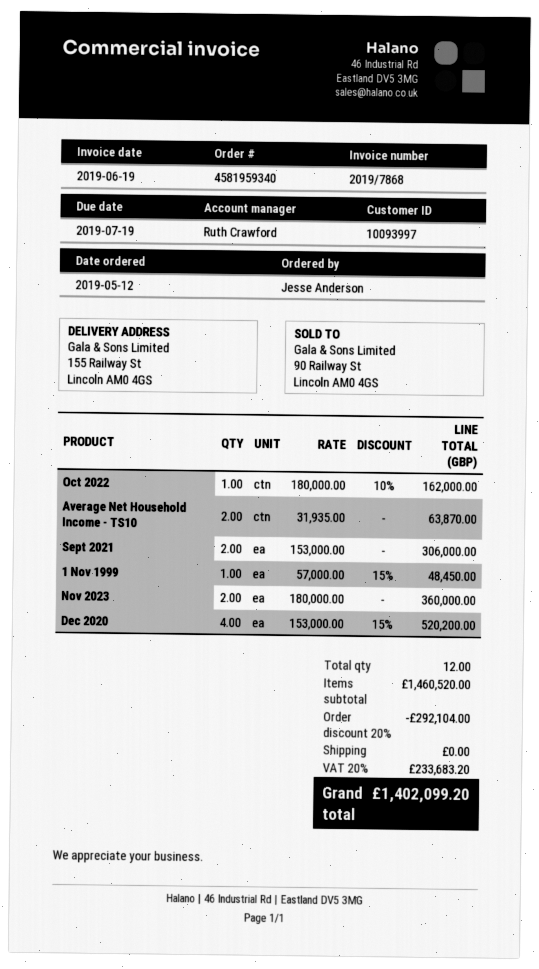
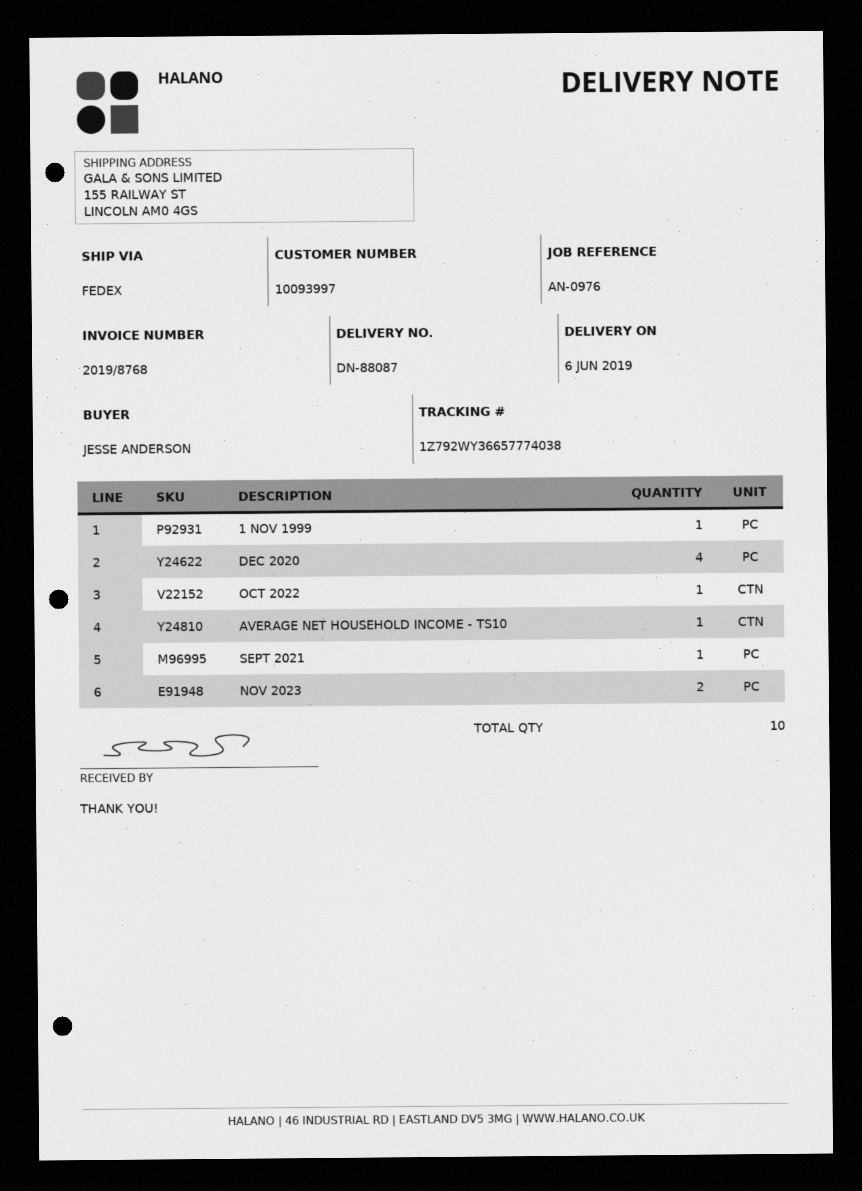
invoice number: 2019/7868 -> 2019/8768
Average Net Household Income - TS10: 2 -> 1
Sept 2021: 2 -> 1
total quantity: 12 -> 10

